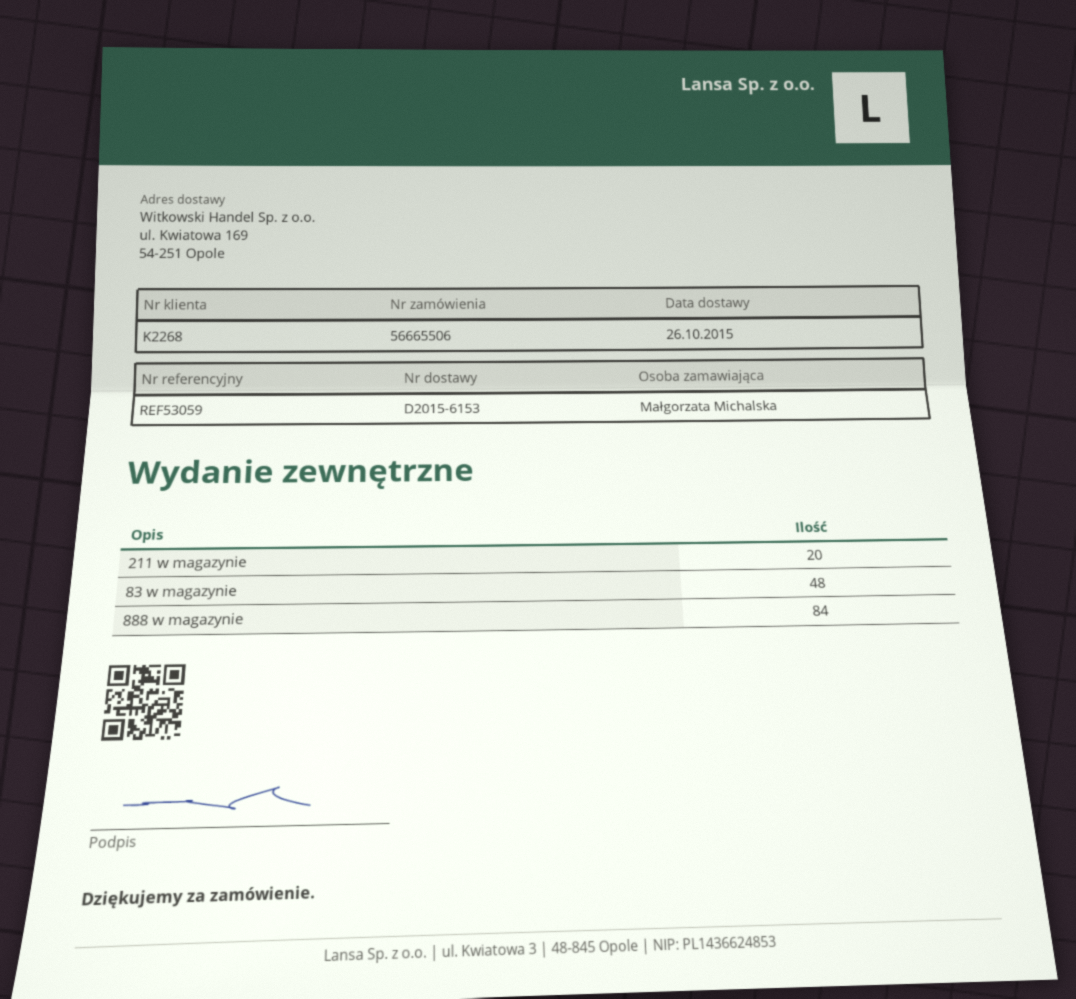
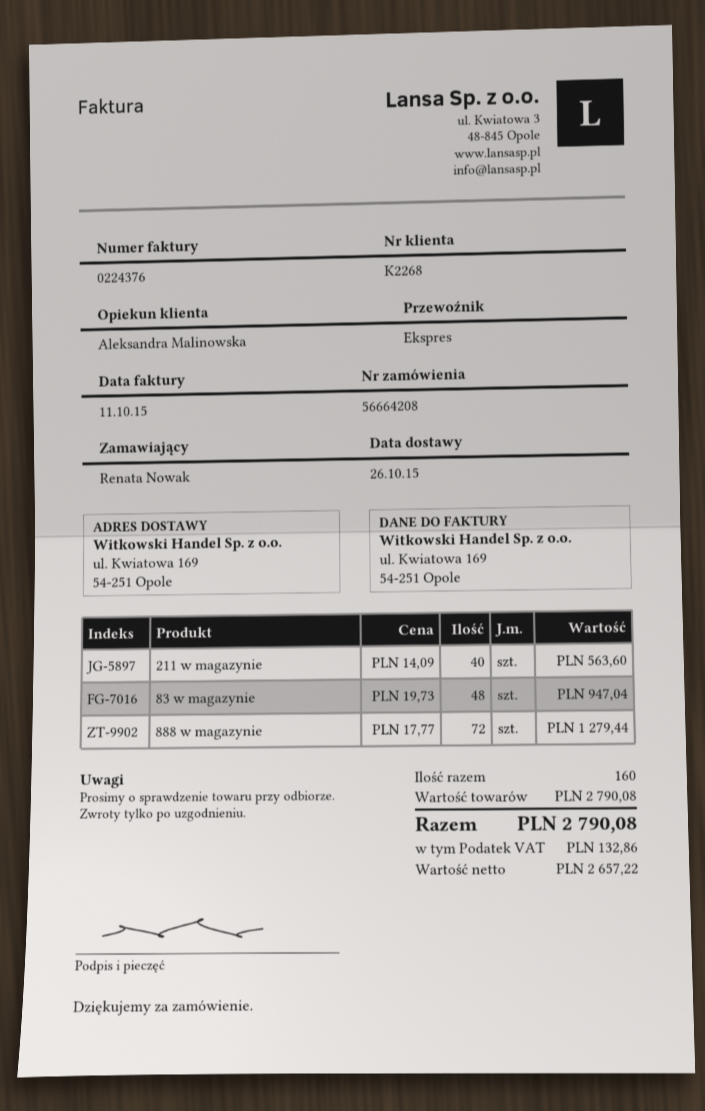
order number: 56665506 -> 56664208
ordered by: Małgorzata Michalska -> Renata Nowak
211 w magazynie: 20 -> 40
888 w magazynie: 84 -> 72

